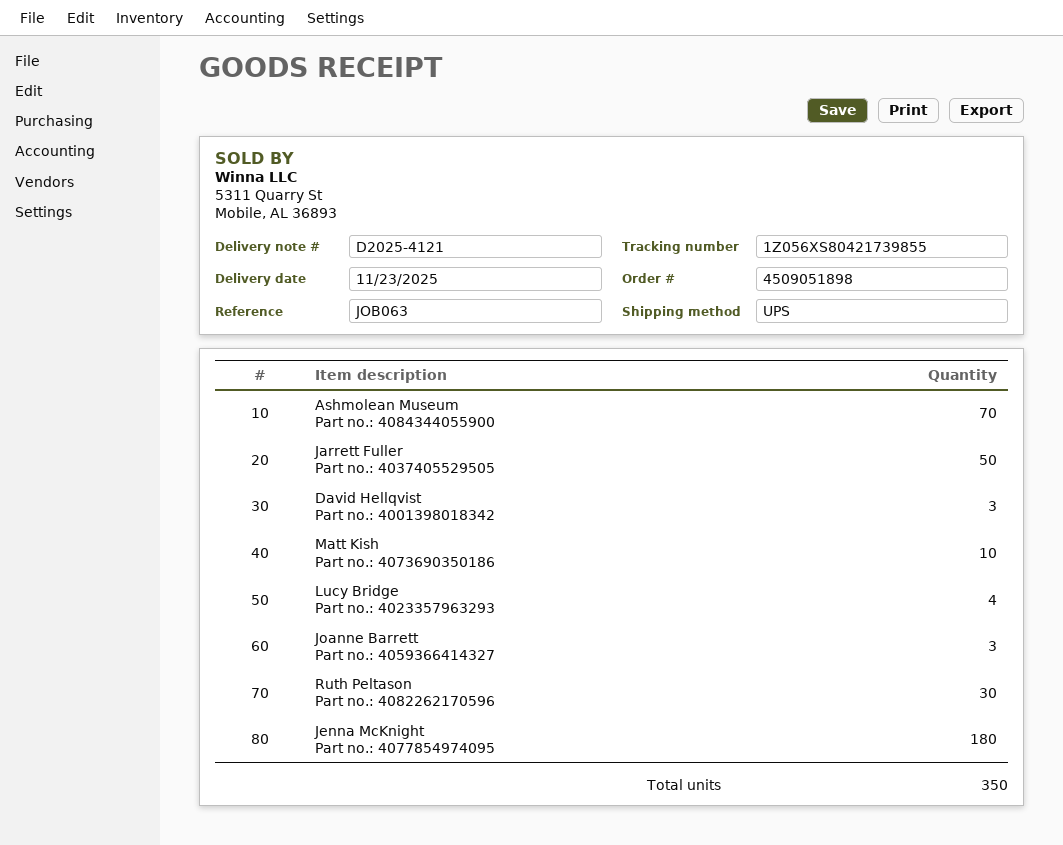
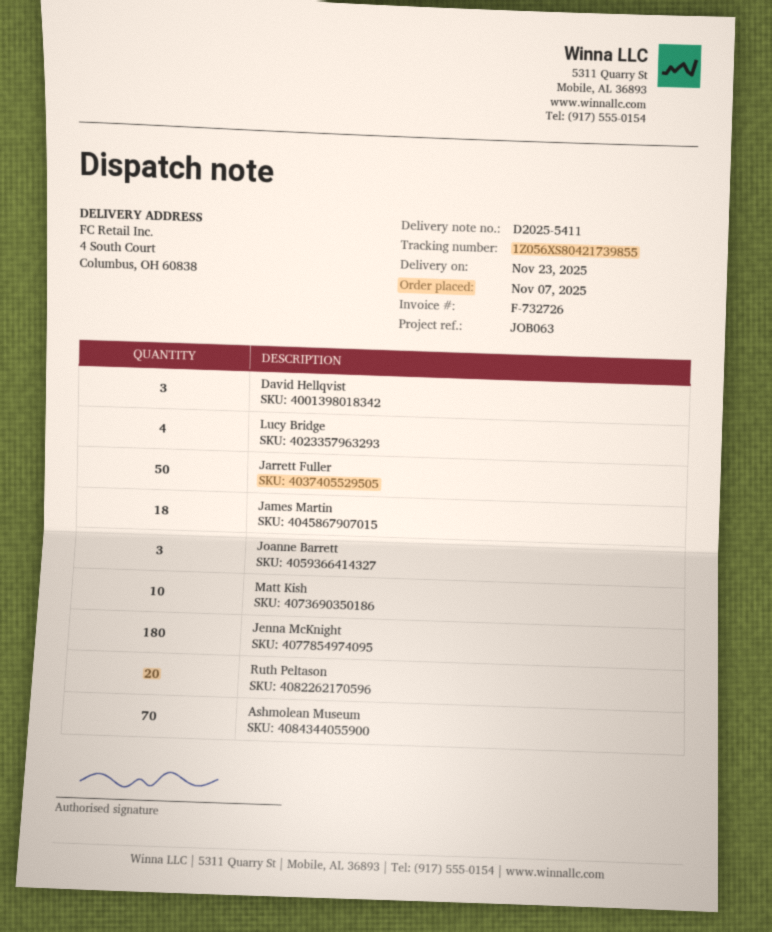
delivery note number: D2025-4121 -> D2025-5411
Ruth Peltason: 30 -> 20
James Martin: none -> 18

